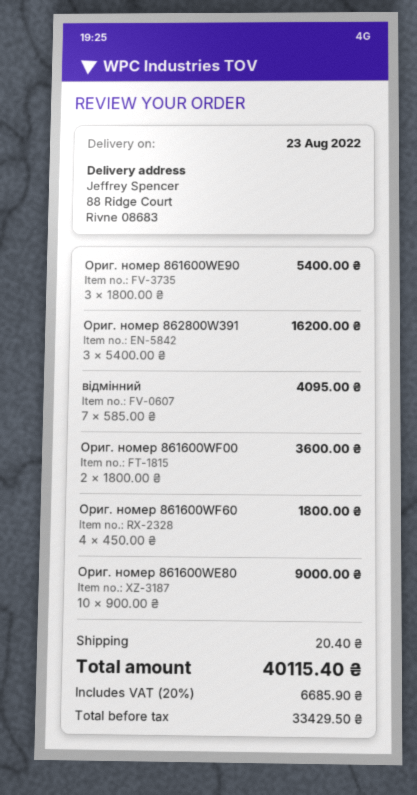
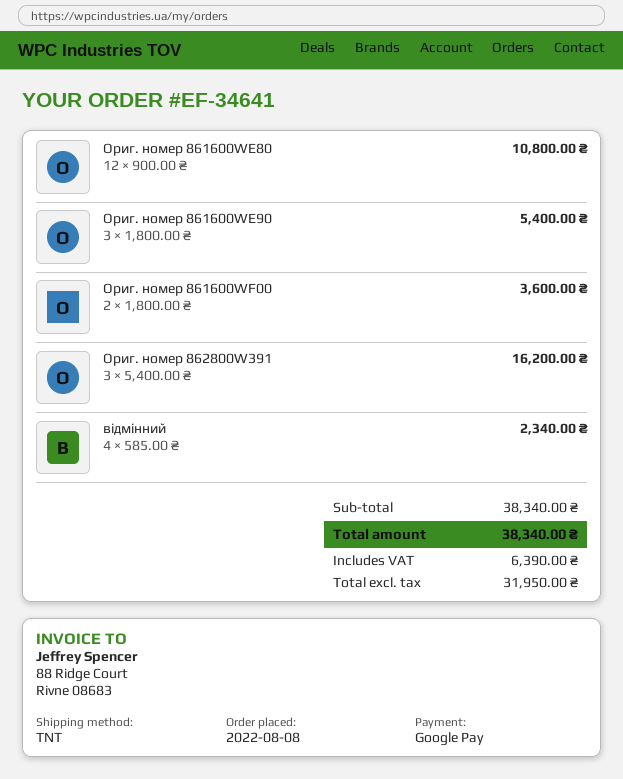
відмінний: 7 x 585.00 = 4095.00 -> 4 x 585.00 = 2340.00
Ориг. номер 861600WF60: 4 x 450.00 = 1800.00 -> none
Ориг. номер 861600WE80: 10 x 900.00 = 9000.00 -> 12 x 900.00 = 10800.00
shipping: 20.40 -> none
net: 33429.50 -> 31950.00
tax: 6685.90 -> 6390.00
total: 40115.40 -> 38340.00

